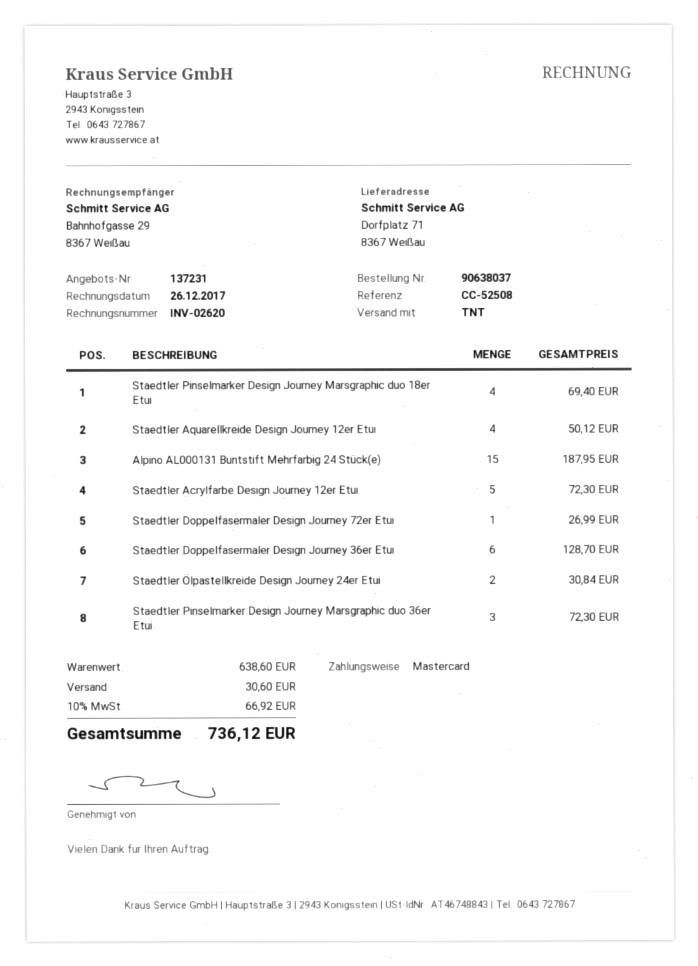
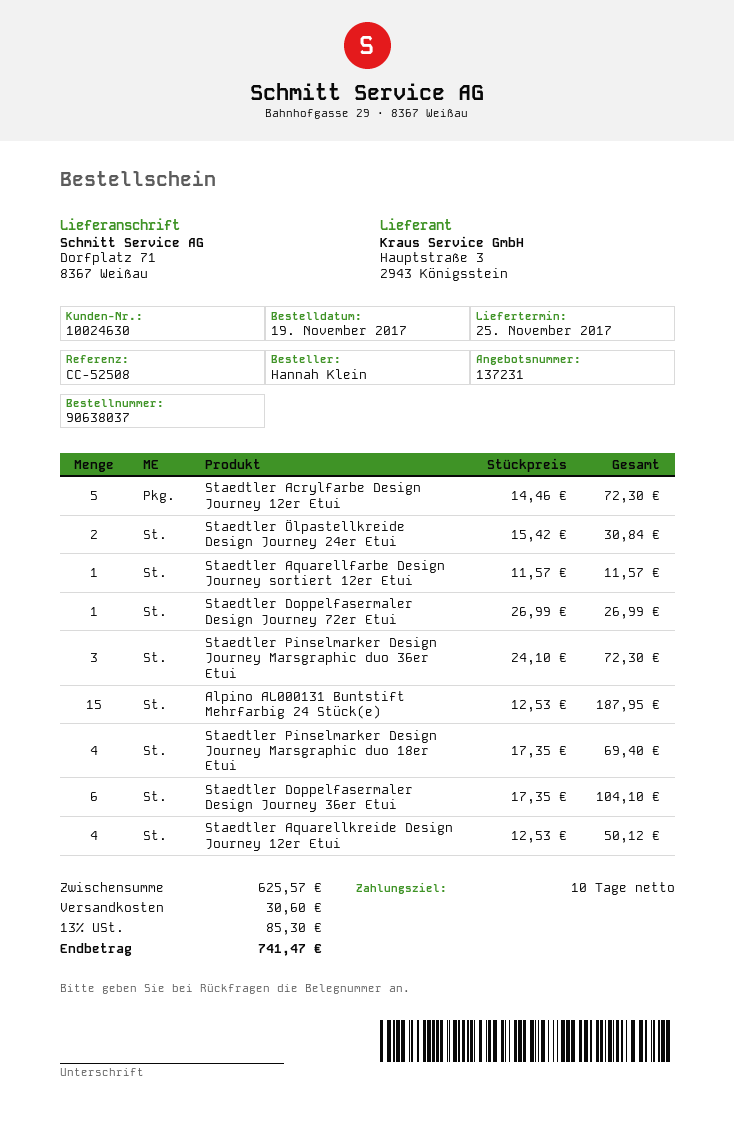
Staedtler Doppelfasermaler Design Journey 36er Etui: 6 for 128.70 -> 6 for 104.10
Staedtler Aquarellfarbe Design Journey sortiert 12er Etui: none -> 1 for 11.57
subtotal: 638.60 -> 625.57
tax: 10% = 66.92 -> 13% = 85.30
total: 736.12 -> 741.47

